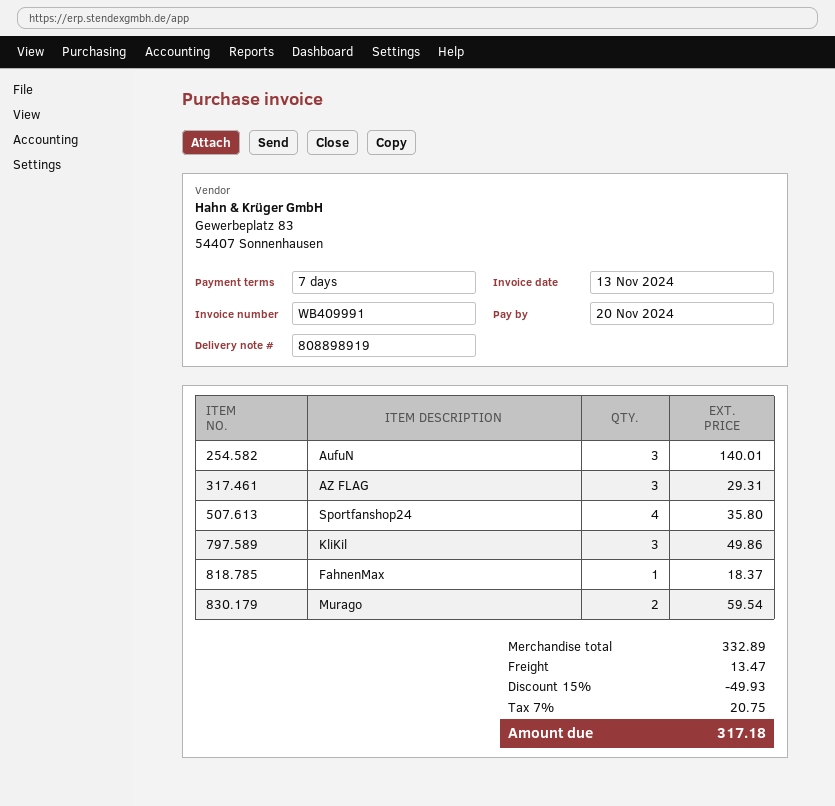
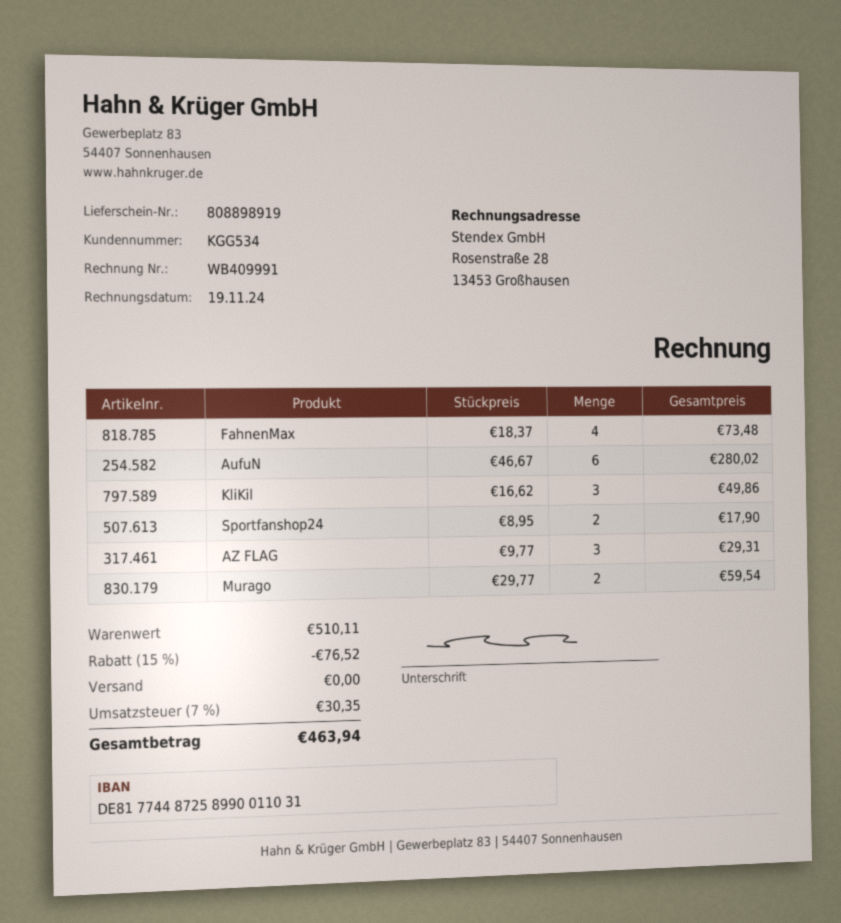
invoice date: 2024-11-13 -> 2024-11-19
AufuN: 3 for 140.01 -> 6 for 280.02
Sportfanshop24: 4 for 35.80 -> 2 for 17.90
FahnenMax: 1 for 18.37 -> 4 for 73.48
subtotal: 332.89 -> 510.11
discount: 15% = 49.93 -> 15% = 76.52
shipping: 13.47 -> 0.00
tax: 7% = 20.75 -> 7% = 30.35
total: 317.18 -> 463.94

